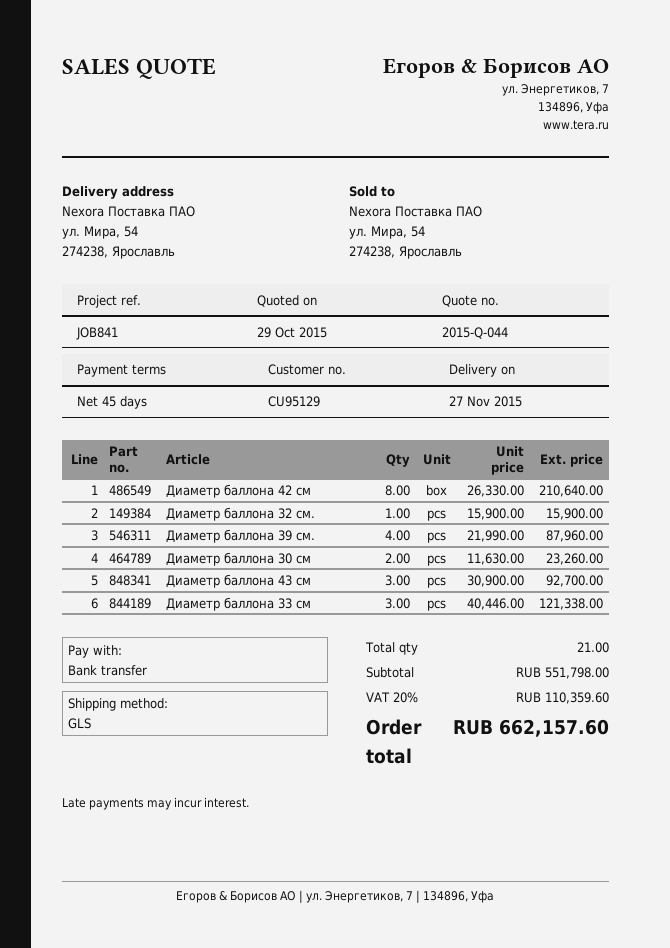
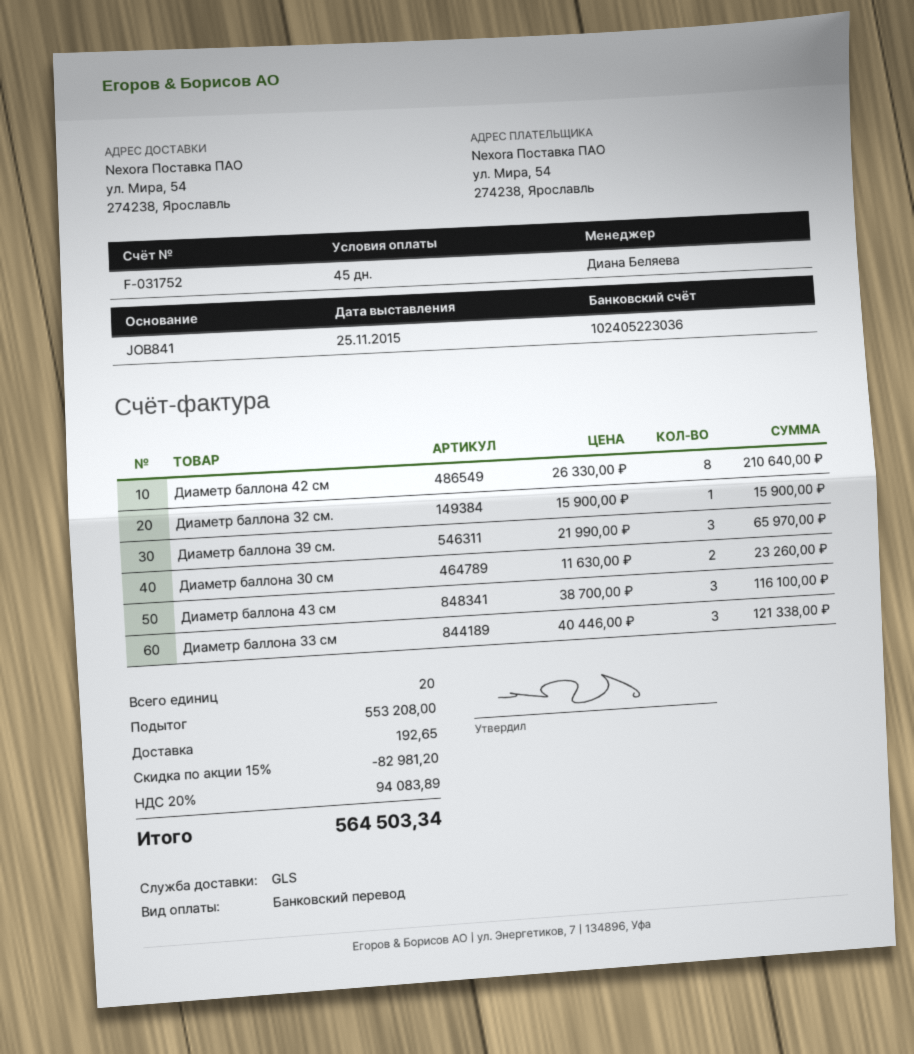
Диаметр баллона 39 см.: 4 x 21990.00 = 87960.00 -> 3 x 21990.00 = 65970.00
Диаметр баллона 43 см: 3 x 30900.00 = 92700.00 -> 3 x 38700.00 = 116100.00
total quantity: 21 -> 20
subtotal: 551798.00 -> 553208.00
discount: none -> 15% = 82981.20
shipping: none -> 192.65
tax: 20% = 110359.60 -> 20% = 94083.89
total: 662157.60 -> 564503.34

